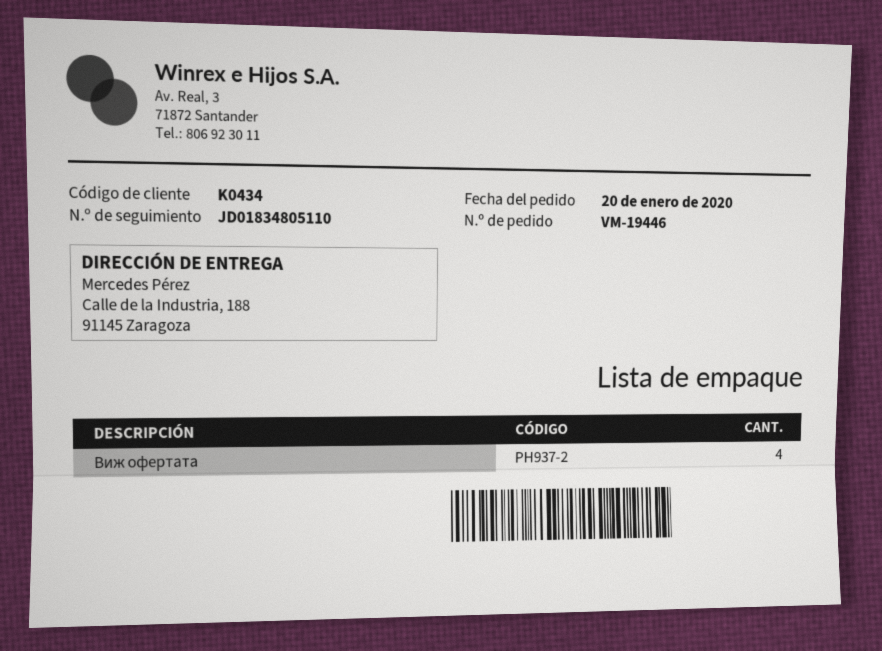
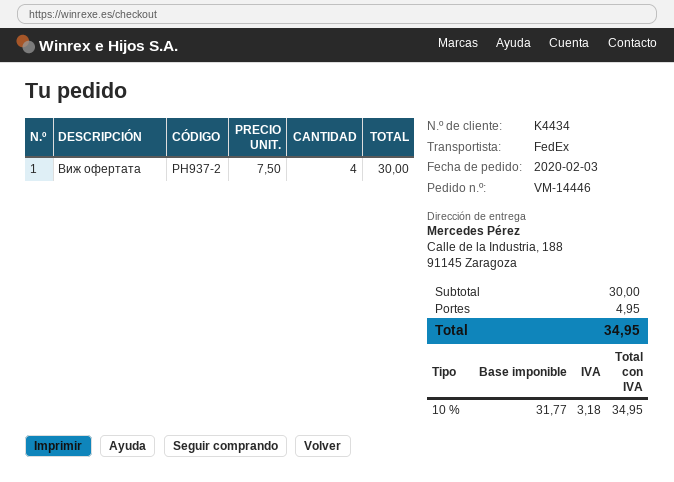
order number: VM-19446 -> VM-14446
order date: 2020-01-20 -> 2020-02-03
customer number: K0434 -> K4434

